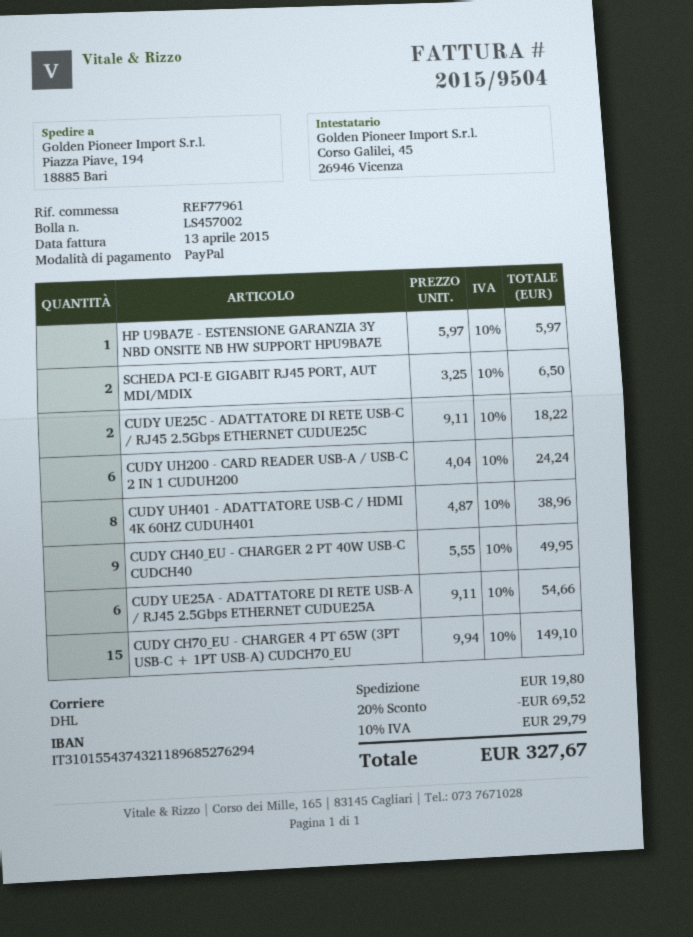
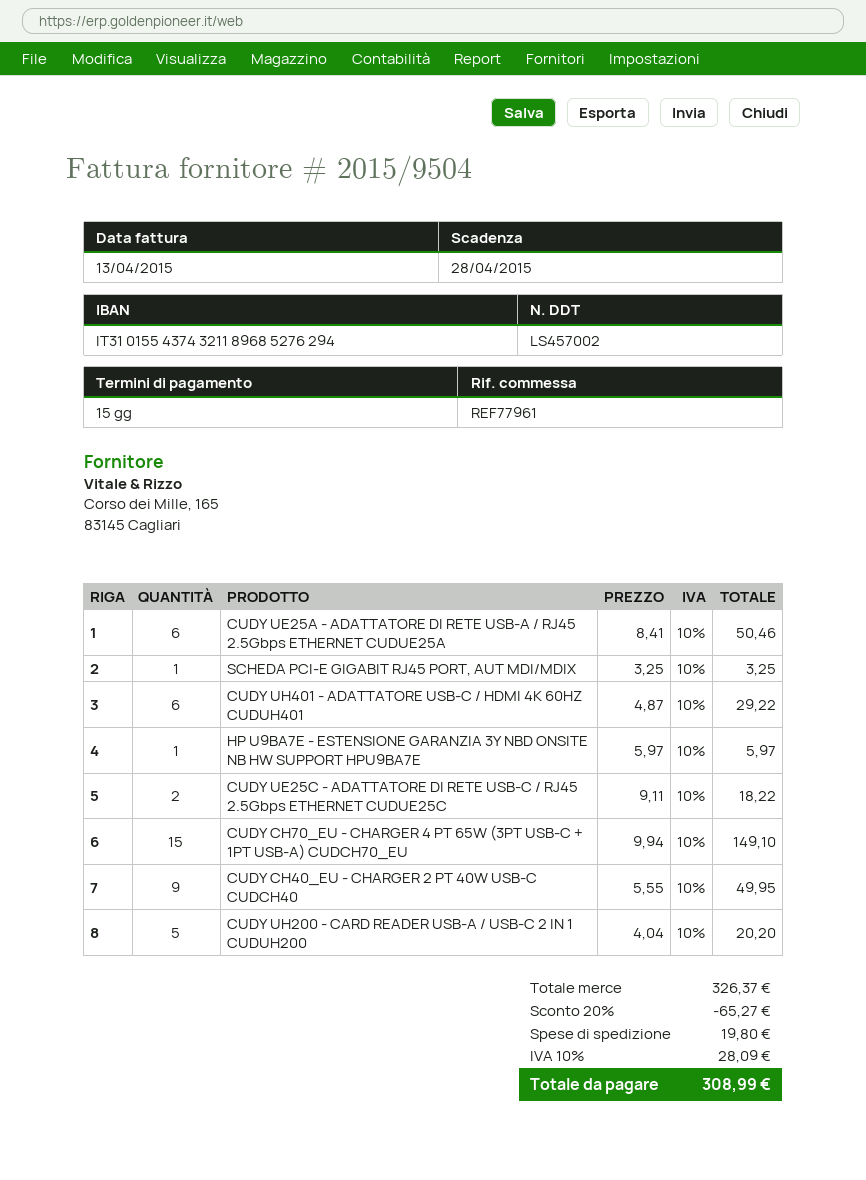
SCHEDA PCI-E GIGABIT RJ45 PORT, AUT MDI/MDIX: 2 x 3.25 = 6.50 -> 1 x 3.25 = 3.25
CUDY UH200 - CARD READER USB-A / USB-C 2 IN 1 CUDUH200: 6 x 4.04 = 24.24 -> 5 x 4.04 = 20.20
CUDY UH401 - ADATTATORE USB-C / HDMI 4K 60HZ CUDUH401: 8 x 4.87 = 38.96 -> 6 x 4.87 = 29.22
CUDY UE25A - ADATTATORE DI RETE USB-A / RJ45 2.5Gbps ETHERNET CUDUE25A: 6 x 9.11 = 54.66 -> 6 x 8.41 = 50.46
discount: 20% = 69.52 -> 20% = 65.27
tax: 10% = 29.79 -> 10% = 28.09
total: 327.67 -> 308.99

